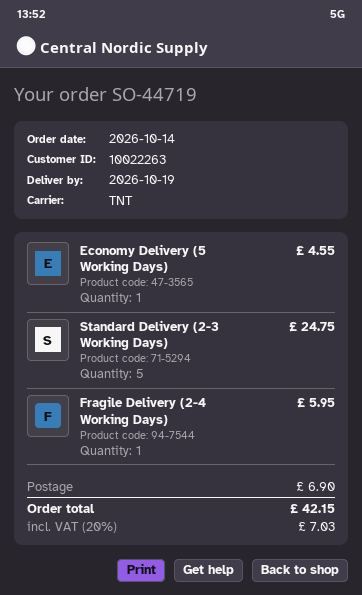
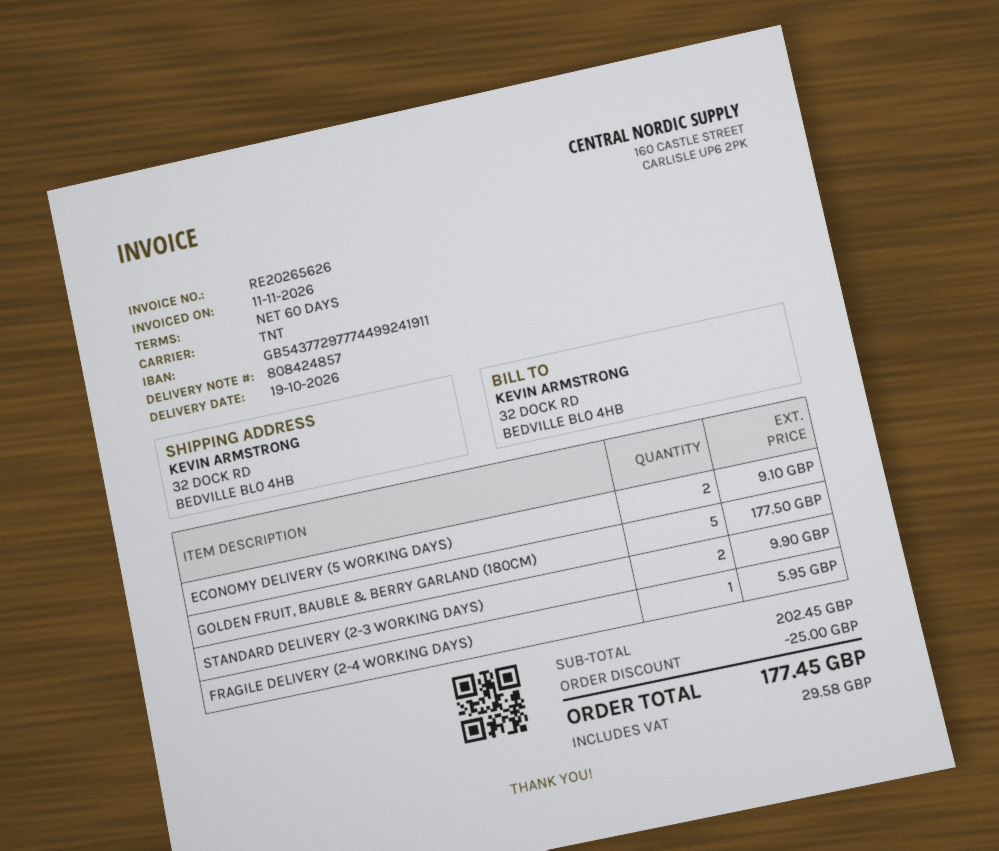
Economy Delivery (5 Working Days): 1 for 4.55 -> 2 for 9.10
Standard Delivery (2-3 Working Days): 5 for 24.75 -> 2 for 9.90
GOLDEN FRUIT, BAUBLE & BERRY GARLAND (180CM): none -> 5 for 177.50
discount: none -> 25.00
shipping: 6.90 -> none
tax: 7.03 -> 29.58
total: 42.15 -> 177.45

